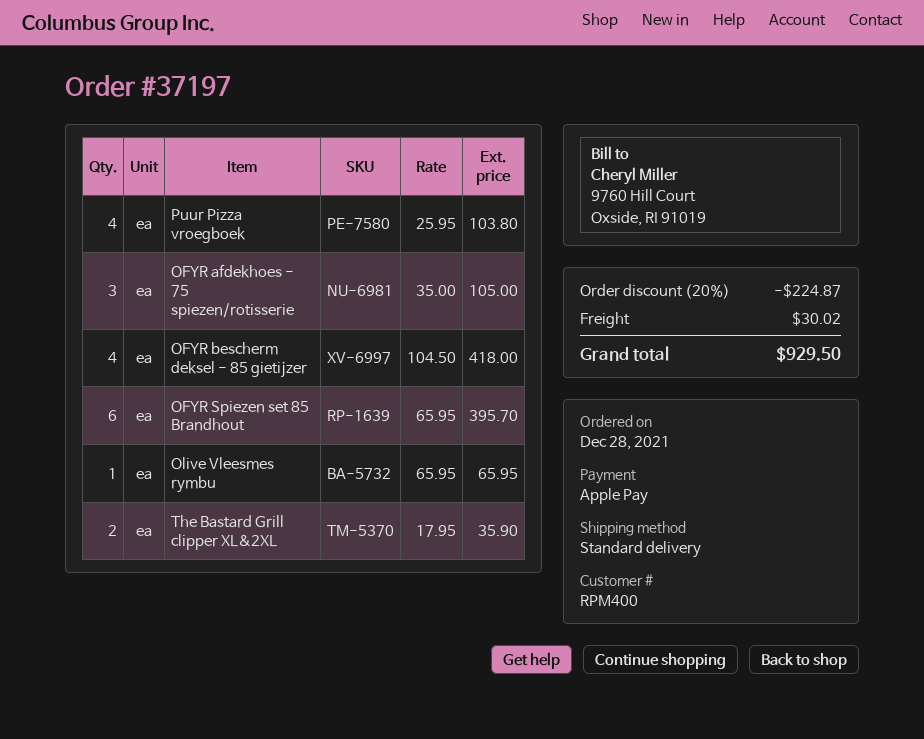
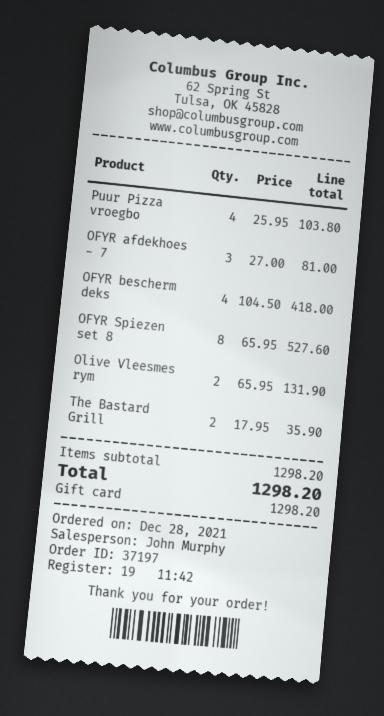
payment method: Apple Pay -> gift card
OFYR afdekhoes - 75 spiezen/rotisserie: 3 x 35.00 = 105.00 -> 3 x 27.00 = 81.00
OFYR Spiezen set 85 Brandhout: 6 x 65.95 = 395.70 -> 8 x 65.95 = 527.60
Olive Vleesmes rymbu: 1 x 65.95 = 65.95 -> 2 x 65.95 = 131.90
discount: 20% = 224.87 -> none
shipping: 30.02 -> none
total: 929.50 -> 1298.20

